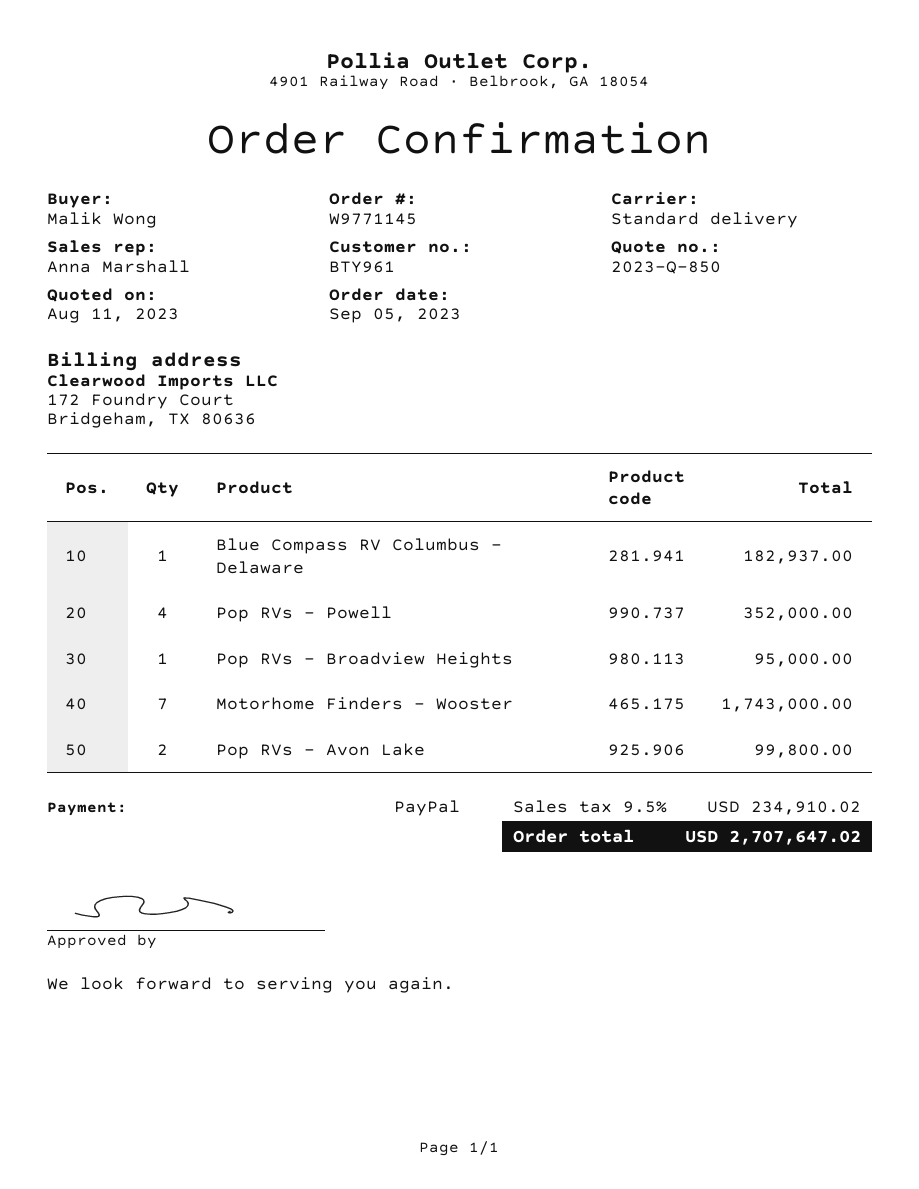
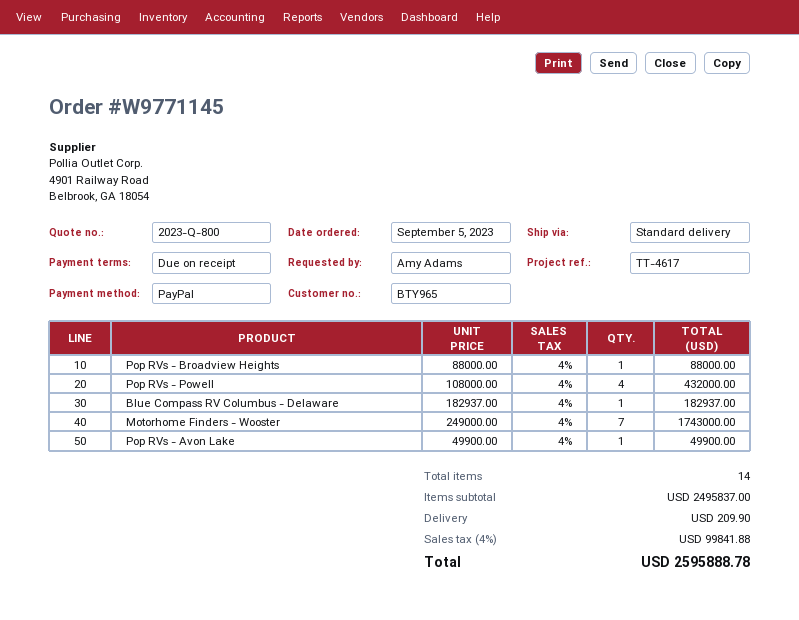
quote number: 2023-Q-850 -> 2023-Q-800
customer number: BTY961 -> BTY965
ordered by: Malik Wong -> Amy Adams
Pop RVs - Powell: 4 for 352000.00 -> 4 for 432000.00
Pop RVs - Broadview Heights: 1 for 95000.00 -> 1 for 88000.00
Pop RVs - Avon Lake: 2 for 99800.00 -> 1 for 49900.00
shipping: none -> 209.90
tax: 9.5% = 234910.02 -> 4% = 99841.88
total: 2707647.02 -> 2595888.78

